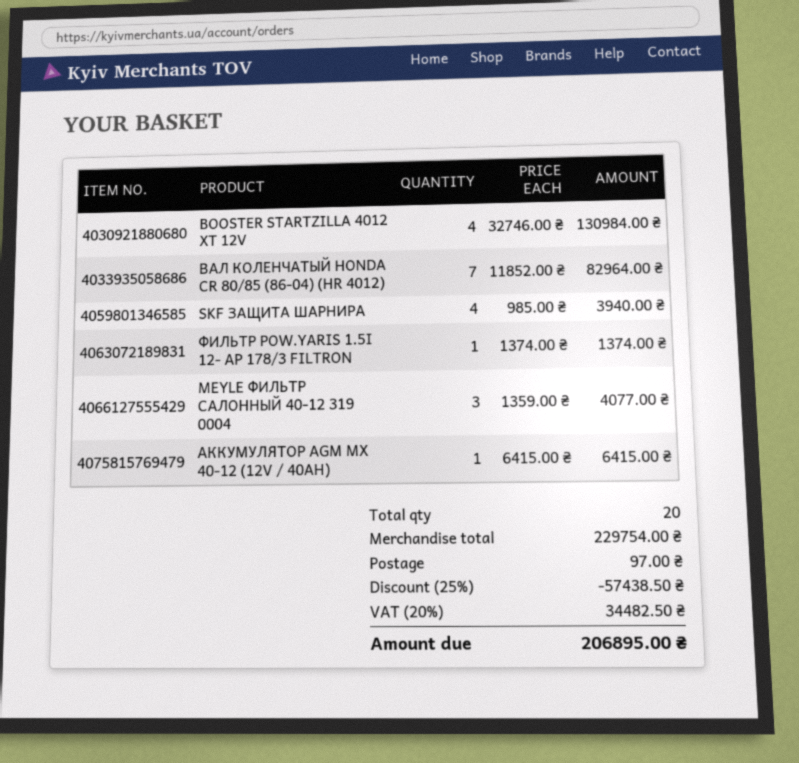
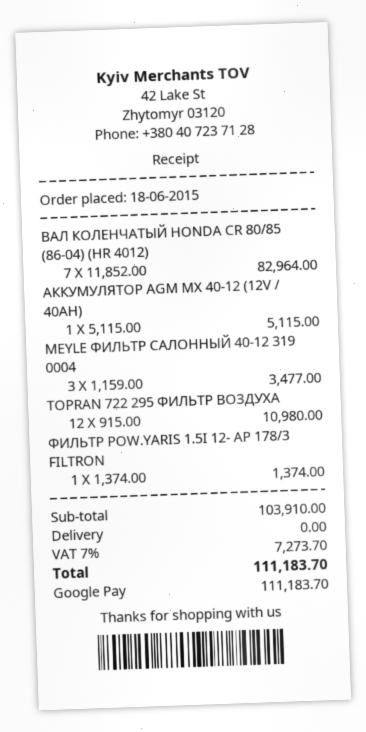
BOOSTER STARTZILLA 4012 XT 12V: 4 x 32746.00 = 130984.00 -> none
SKF ЗАЩИТА ШАРНИРА: 4 x 985.00 = 3940.00 -> none
MEYLE ФИЛЬТР САЛОННЫЙ 40-12 319 0004: 3 x 1359.00 = 4077.00 -> 3 x 1159.00 = 3477.00
АККУМУЛЯТОР AGM MX 40-12 (12V / 40AH): 1 x 6415.00 = 6415.00 -> 1 x 5115.00 = 5115.00
TOPRAN 722 295 ФИЛЬТР ВОЗДУХА: none -> 12 x 915.00 = 10980.00
subtotal: 229754.00 -> 103910.00
discount: 25% = 57438.50 -> none
shipping: 97.00 -> 0.00
tax: 20% = 34482.50 -> 7% = 7273.70
total: 206895.00 -> 111183.70

